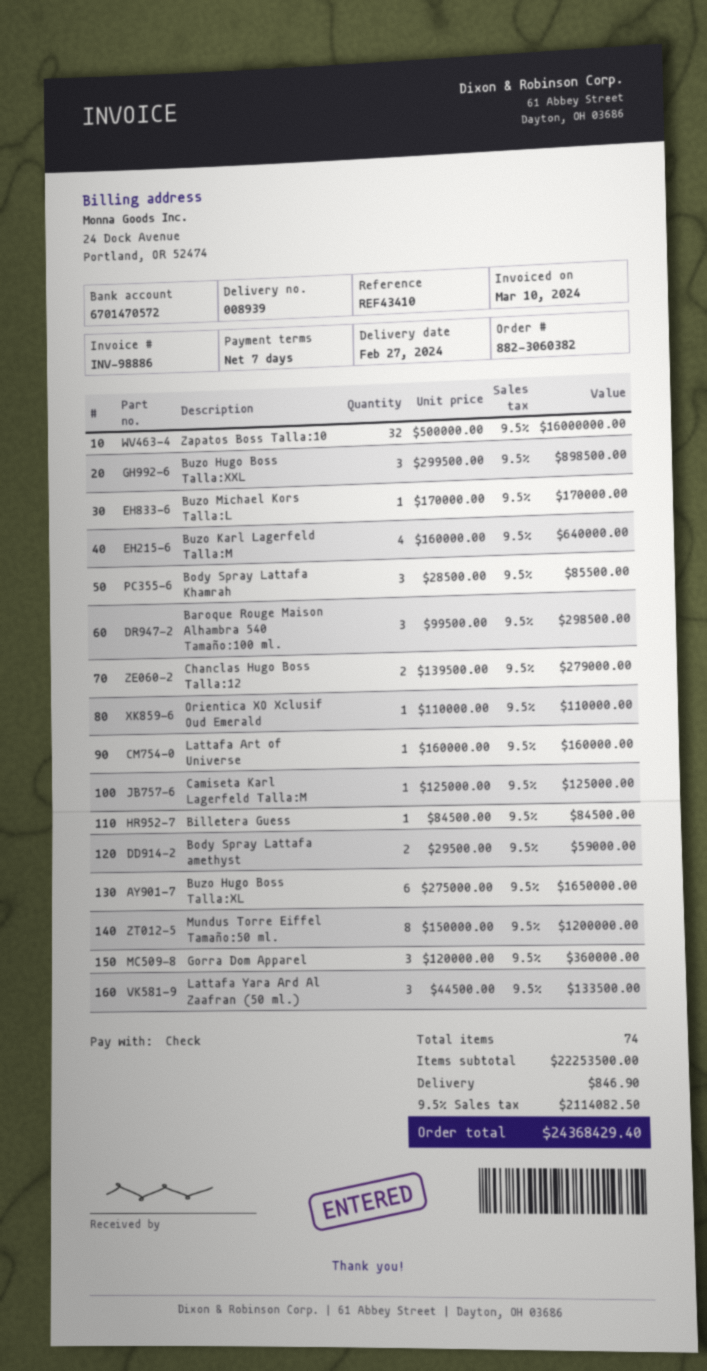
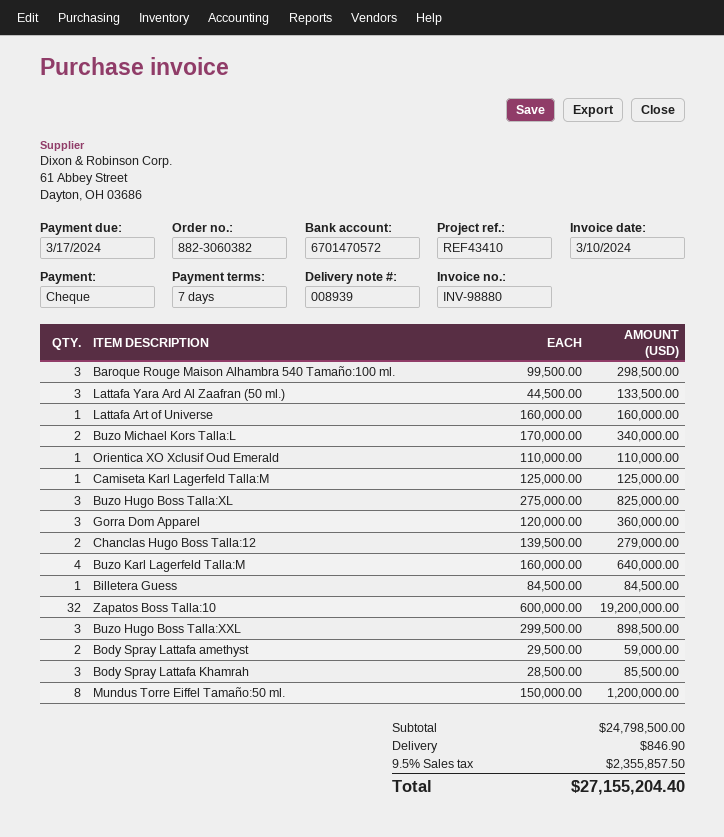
invoice number: INV-98886 -> INV-98880
Zapatos Boss Talla:10: 32 x 500000.00 = 16000000.00 -> 32 x 600000.00 = 19200000.00
Buzo Michael Kors Talla:L: 1 x 170000.00 = 170000.00 -> 2 x 170000.00 = 340000.00
Buzo Hugo Boss Talla:XL: 6 x 275000.00 = 1650000.00 -> 3 x 275000.00 = 825000.00
subtotal: 22253500.00 -> 24798500.00
tax: 9.5% = 2114082.50 -> 9.5% = 2355857.50
total: 24368429.40 -> 27155204.40

